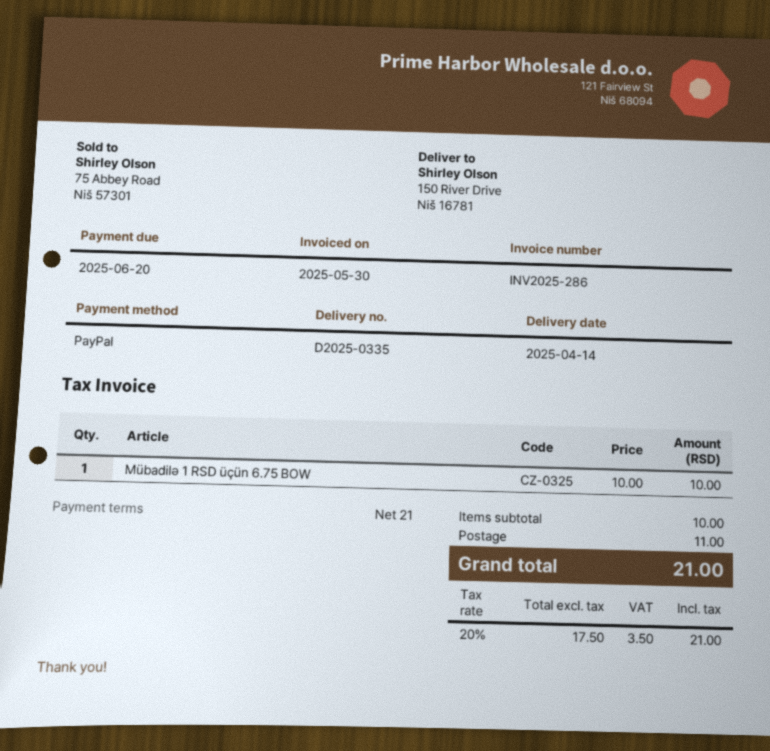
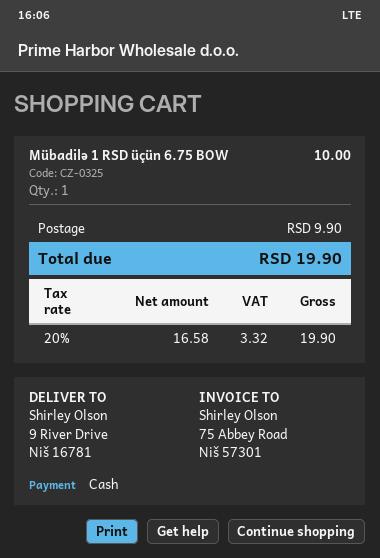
payment method: PayPal -> cash
ship to: 150 River Drive, Niš 16781 -> 9 River Drive, Niš 16781
shipping: 11.00 -> 9.90
net: 17.50 -> 16.58
tax: 20% = 3.50 -> 20% = 3.32
total: 21.00 -> 19.90

